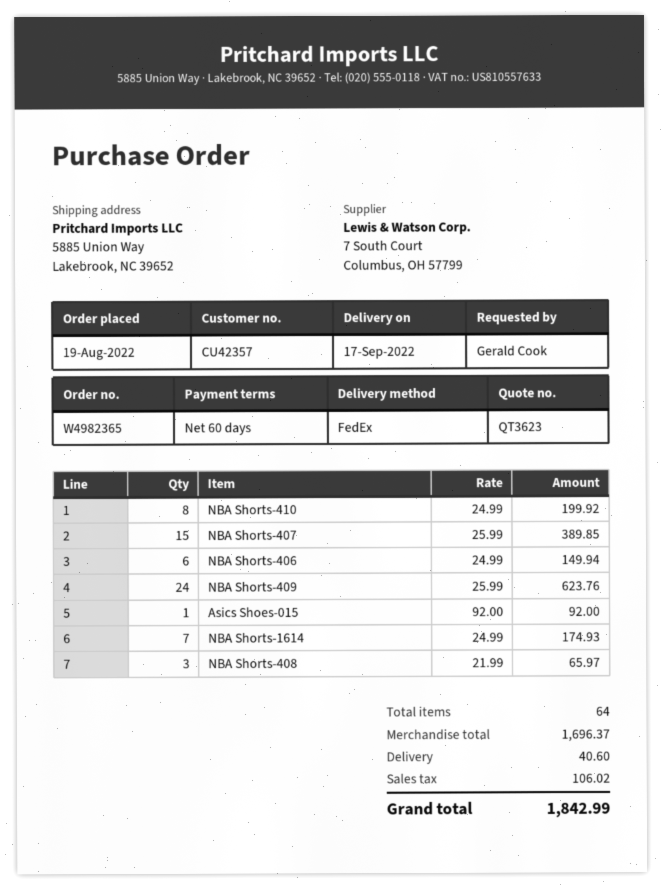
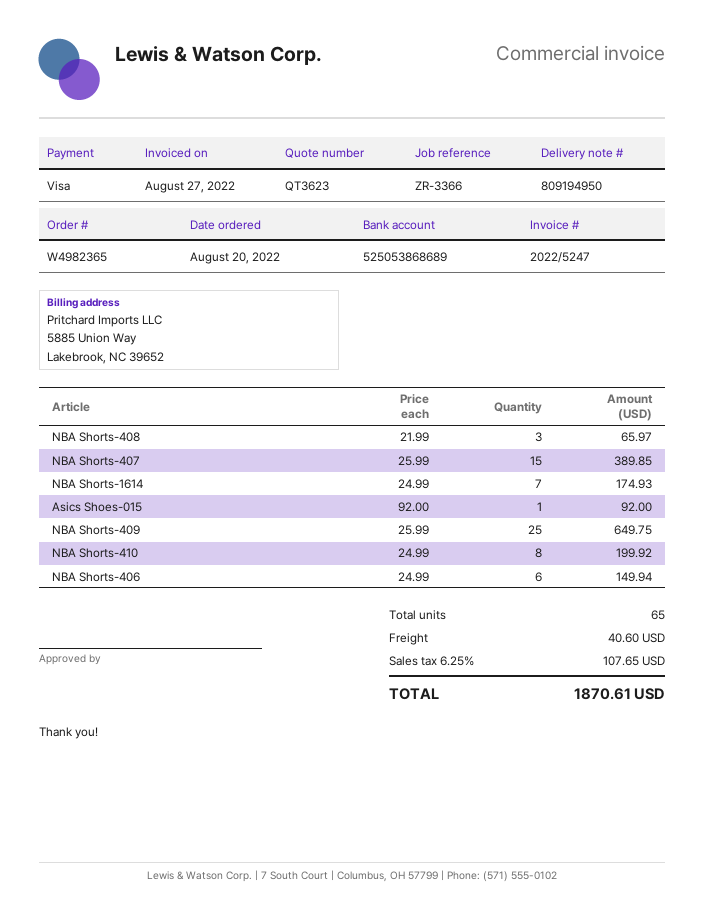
order date: 2022-08-19 -> 2022-08-20
NBA Shorts-409: 24 x 25.99 = 623.76 -> 25 x 25.99 = 649.75
total quantity: 64 -> 65
tax: 106.02 -> 107.65
total: 1842.99 -> 1870.61

